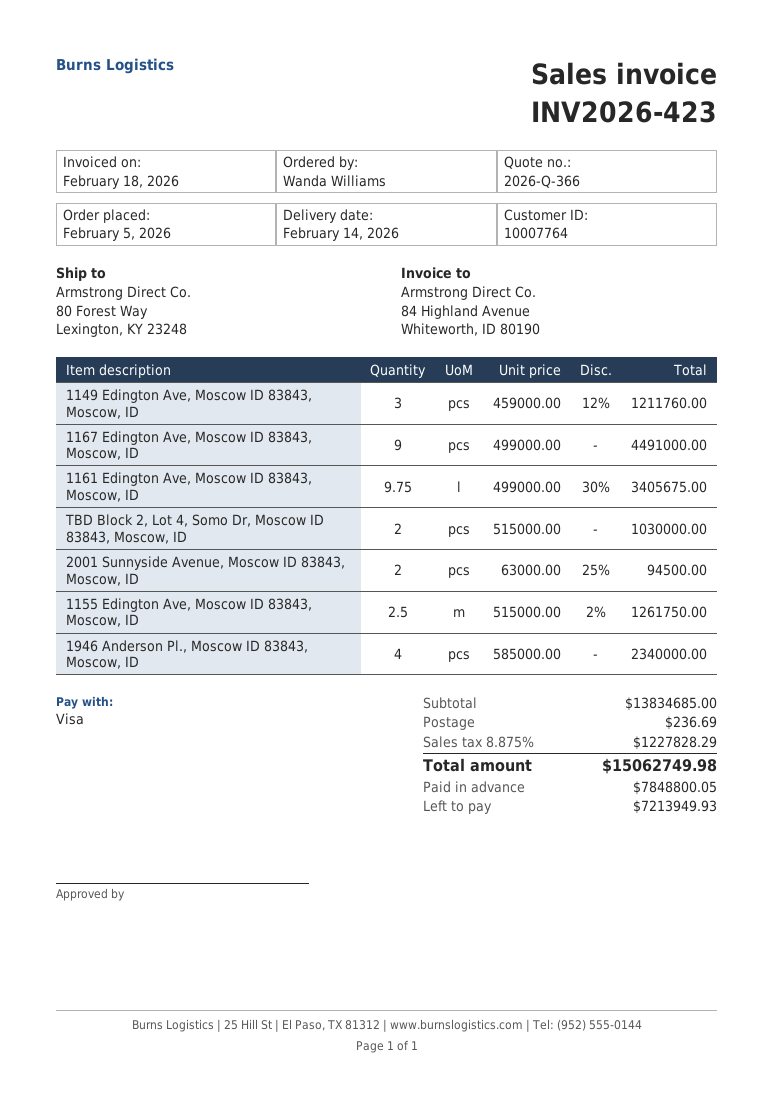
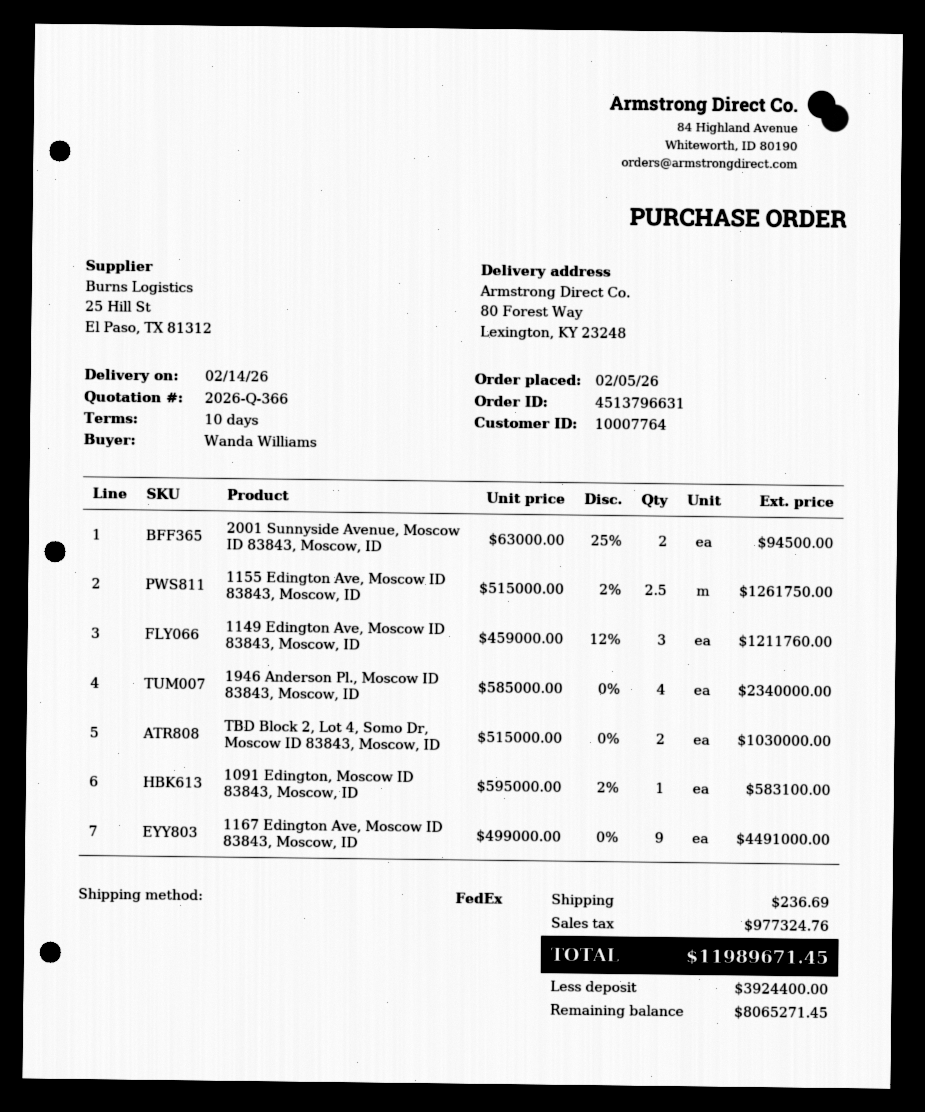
1161 Edington Ave, Moscow ID 83843, Moscow, ID: 9.75 x 499000.00 - 30% = 3405675.00 -> none
1091 Edington, Moscow ID 83843, Moscow, ID: none -> 1 x 595000.00 - 2% = 583100.00
tax: 1227828.29 -> 977324.76
total: 15062749.98 -> 11989671.45
deposit: 7848800.05 -> 3924400.00
balance: 7213949.93 -> 8065271.45

